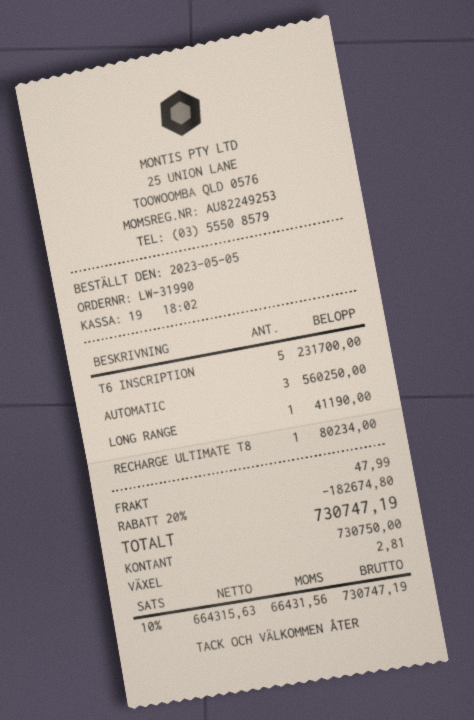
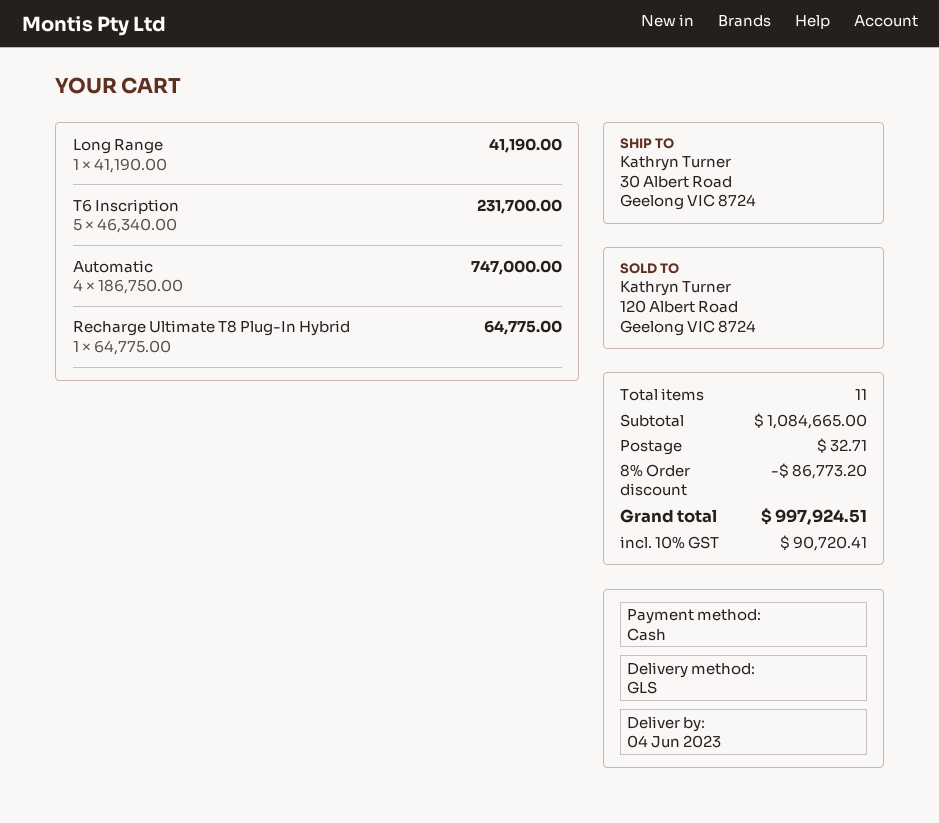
AUTOMATIC: 3 for 560250.00 -> 4 for 747000.00
RECHARGE ULTIMATE T8: 1 for 80234.00 -> 1 for 64775.00
discount: 20% = 182674.80 -> 8% = 86773.20
shipping: 47.99 -> 32.71
tax: 10% = 66431.56 -> 10% = 90720.41
total: 730747.19 -> 997924.51

